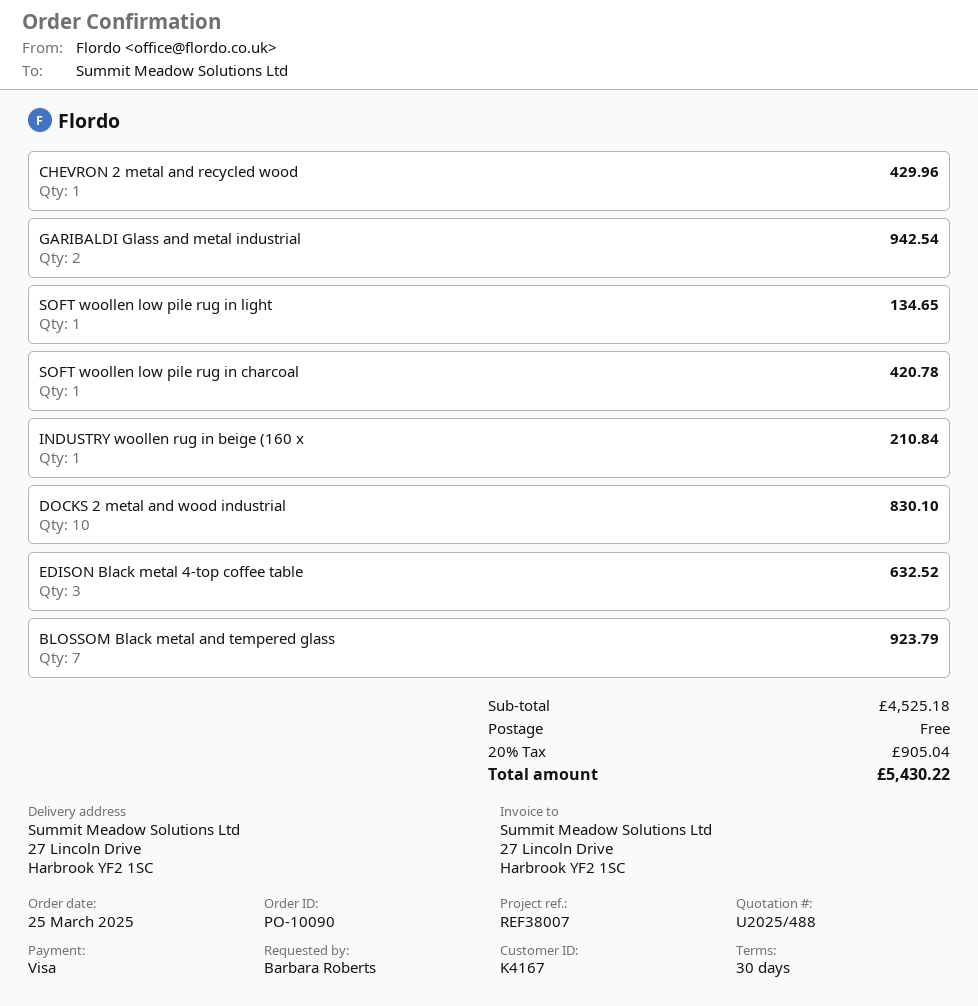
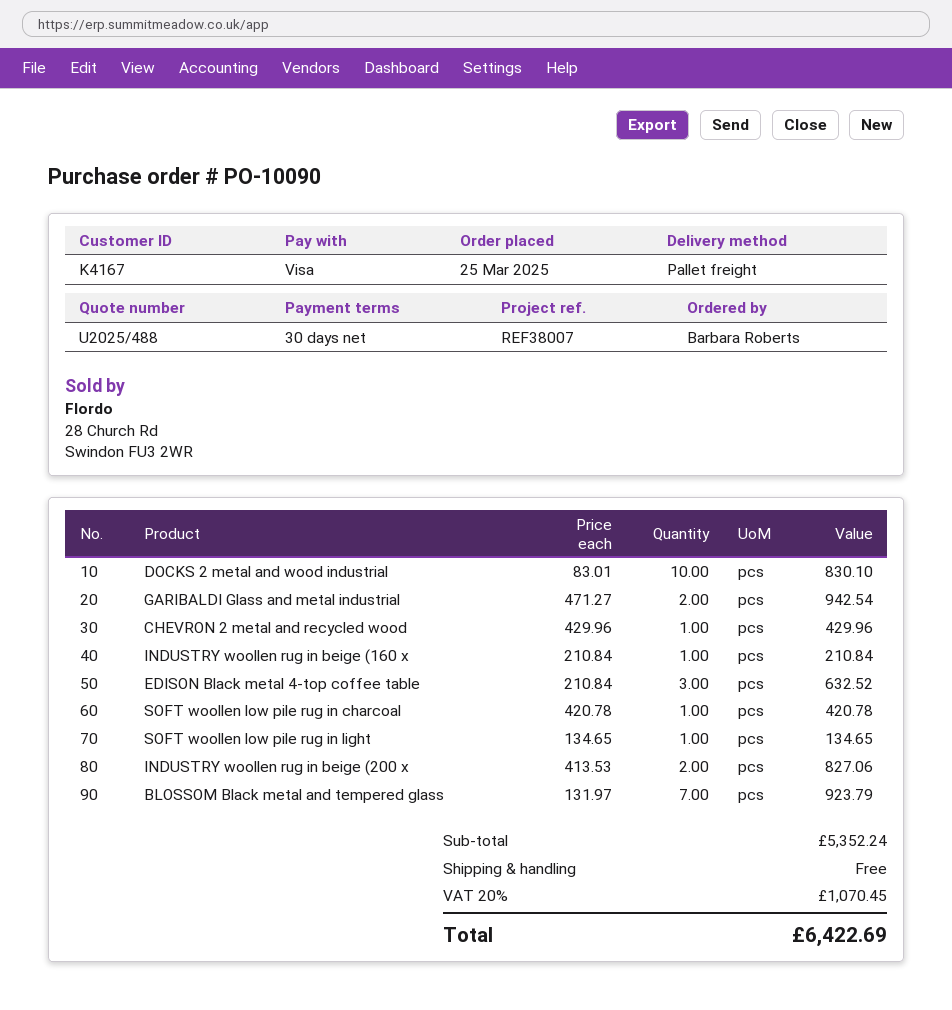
INDUSTRY woollen rug in beige (200 x: none -> 2 for 827.06
subtotal: 4525.18 -> 5352.24
tax: 20% = 905.04 -> 20% = 1070.45
total: 5430.22 -> 6422.69

